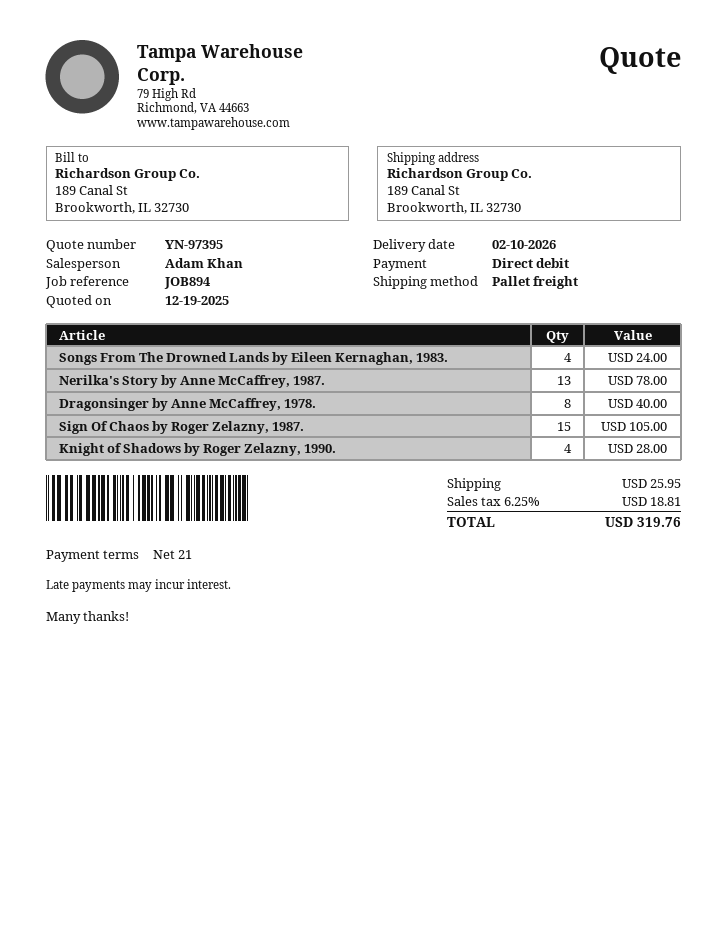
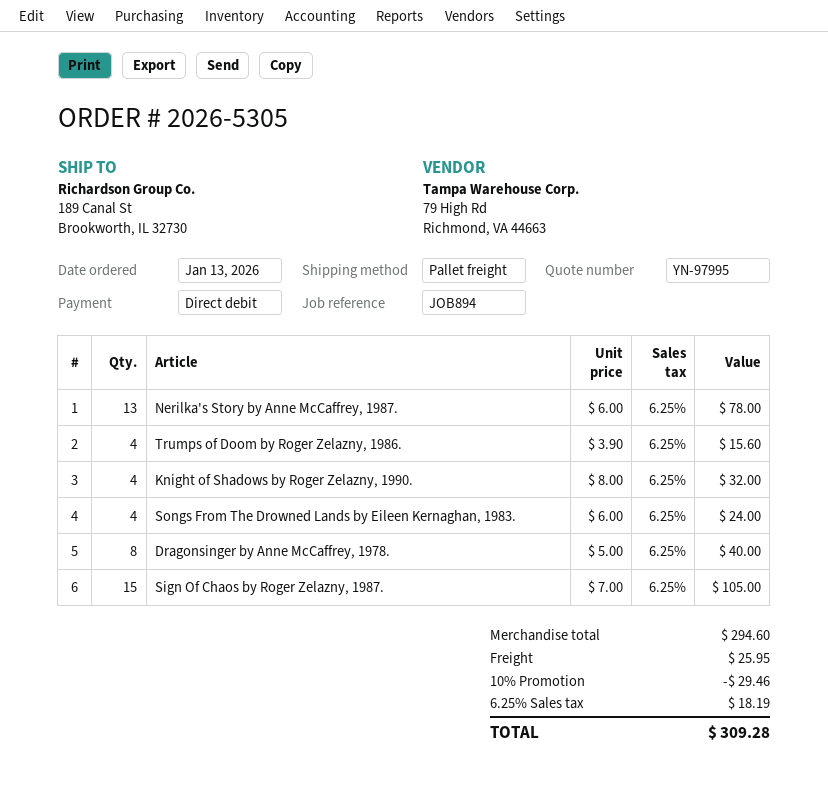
quote number: YN-97395 -> YN-97995
Knight of Shadows by Roger Zelazny, 1990.: 4 for 28.00 -> 4 for 32.00
Trumps of Doom by Roger Zelazny, 1986.: none -> 4 for 15.60
discount: none -> 10% = 29.46
tax: 6.25% = 18.81 -> 6.25% = 18.19
total: 319.76 -> 309.28

